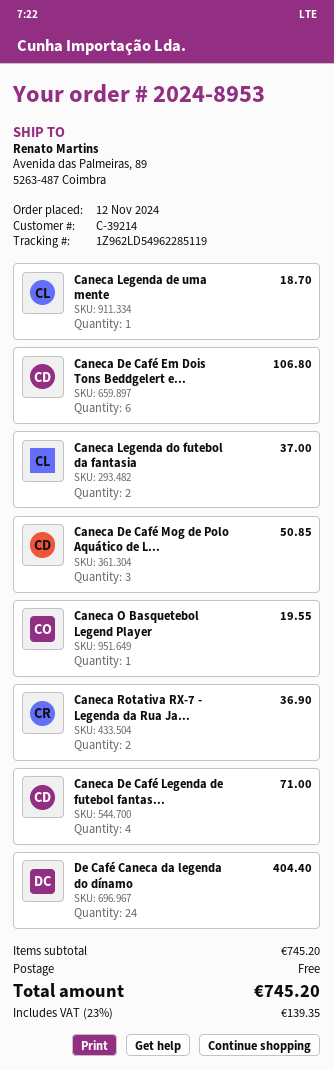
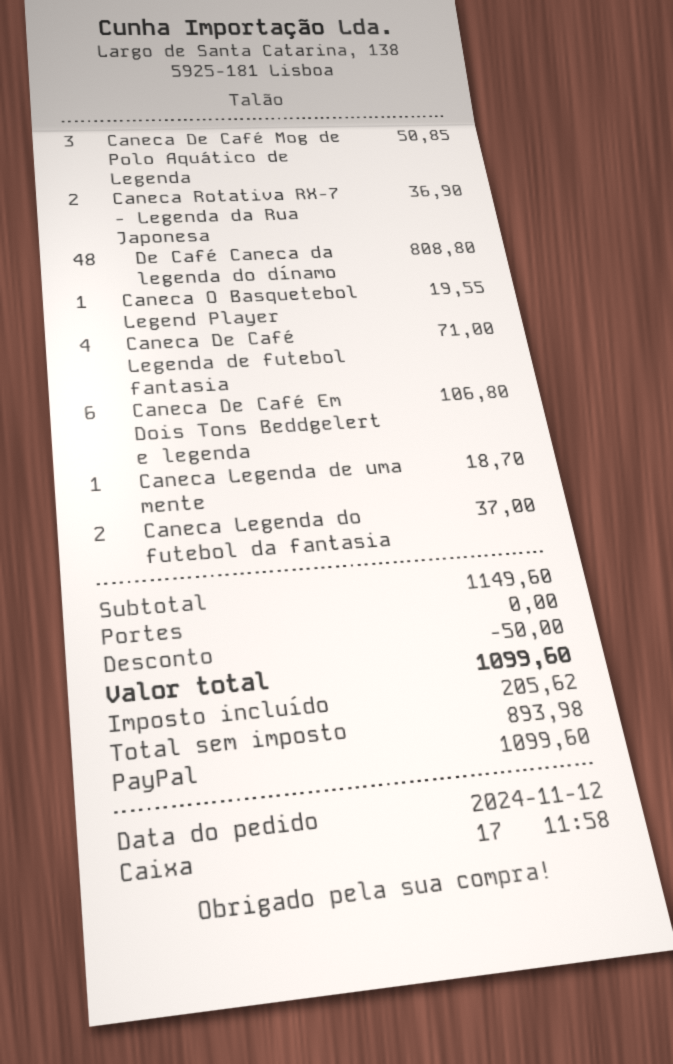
De Café Caneca da legenda do dínamo: 24 for 404.40 -> 48 for 808.80
subtotal: 745.20 -> 1149.60
discount: none -> 50.00
tax: 139.35 -> 205.62
total: 745.20 -> 1099.60

